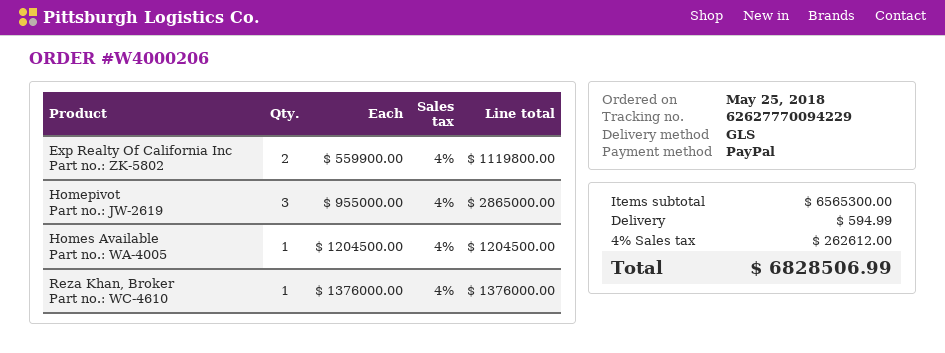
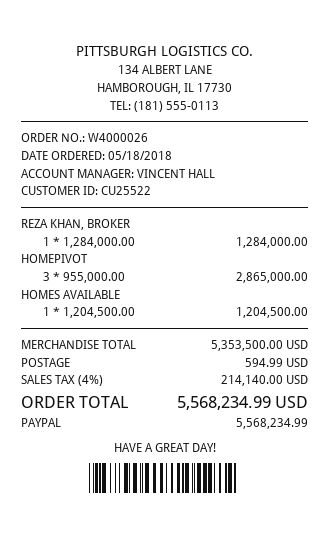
order number: W4000206 -> W4000026
order date: 2018-05-25 -> 2018-05-18
Exp Realty Of California Inc: 2 x 559900.00 = 1119800.00 -> none
Reza Khan, Broker: 1 x 1376000.00 = 1376000.00 -> 1 x 1284000.00 = 1284000.00
subtotal: 6565300.00 -> 5353500.00
tax: 4% = 262612.00 -> 4% = 214140.00
total: 6828506.99 -> 5568234.99

